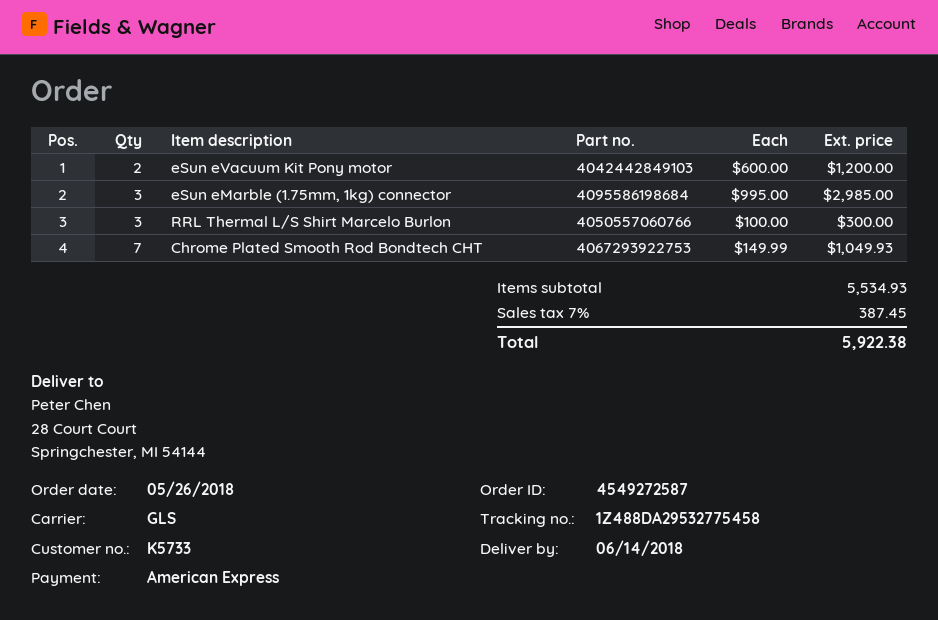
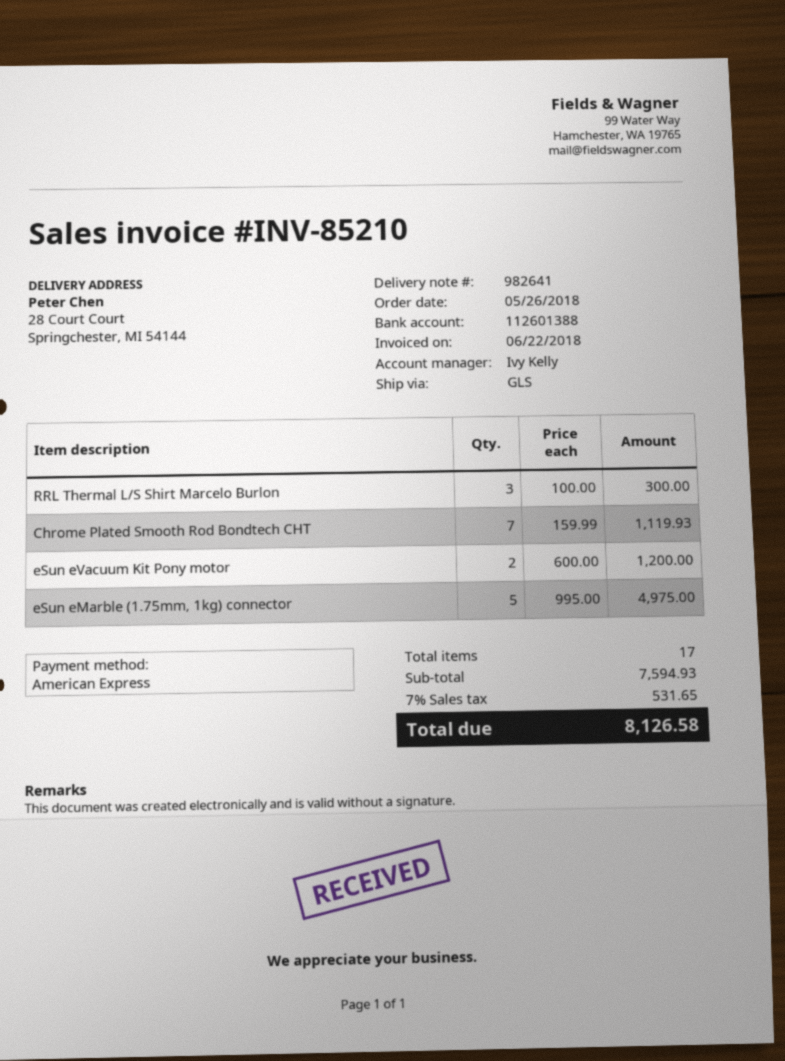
eSun eMarble (1.75mm, 1kg) connector: 3 x 995.00 = 2985.00 -> 5 x 995.00 = 4975.00
Chrome Plated Smooth Rod Bondtech CHT: 7 x 149.99 = 1049.93 -> 7 x 159.99 = 1119.93
subtotal: 5534.93 -> 7594.93
tax: 7% = 387.45 -> 7% = 531.65
total: 5922.38 -> 8126.58

